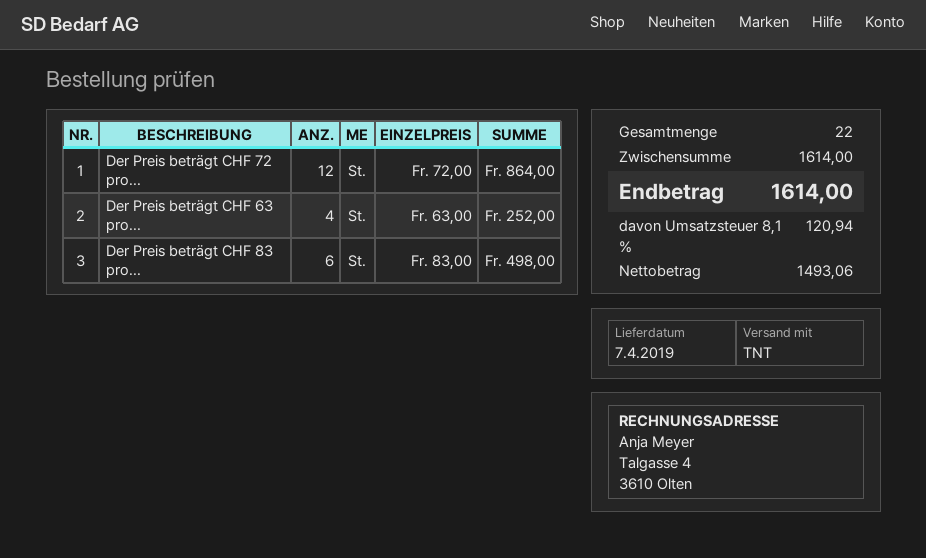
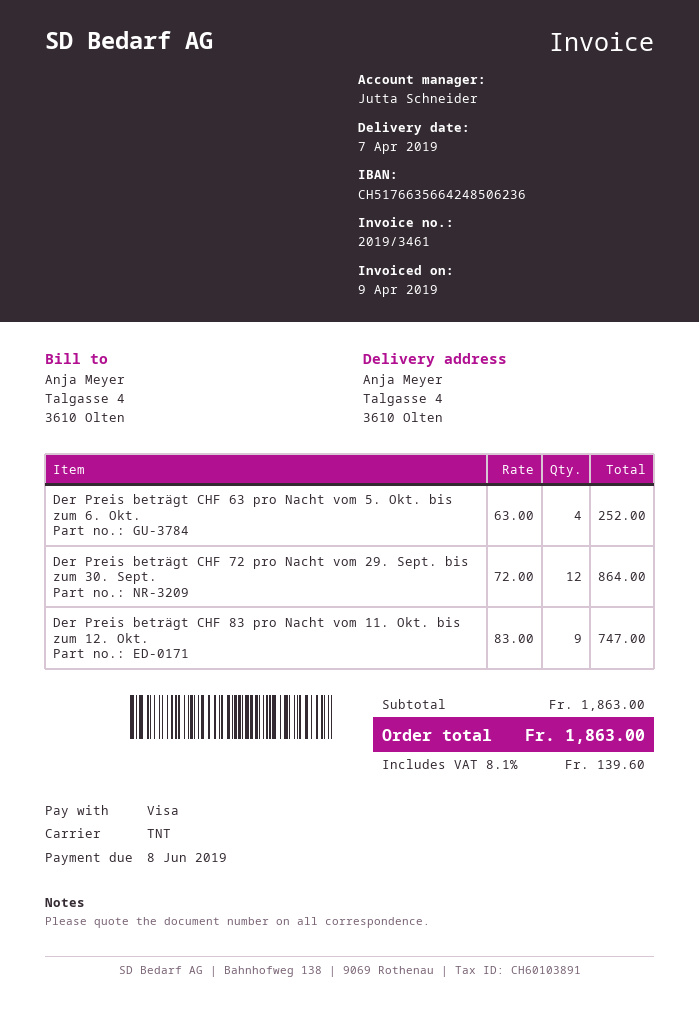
Der Preis beträgt CHF 83 pro...: 6 x 83.00 = 498.00 -> 9 x 83.00 = 747.00
subtotal: 1614.00 -> 1863.00
tax: 8.1% = 120.94 -> 8.1% = 139.60
total: 1614.00 -> 1863.00

